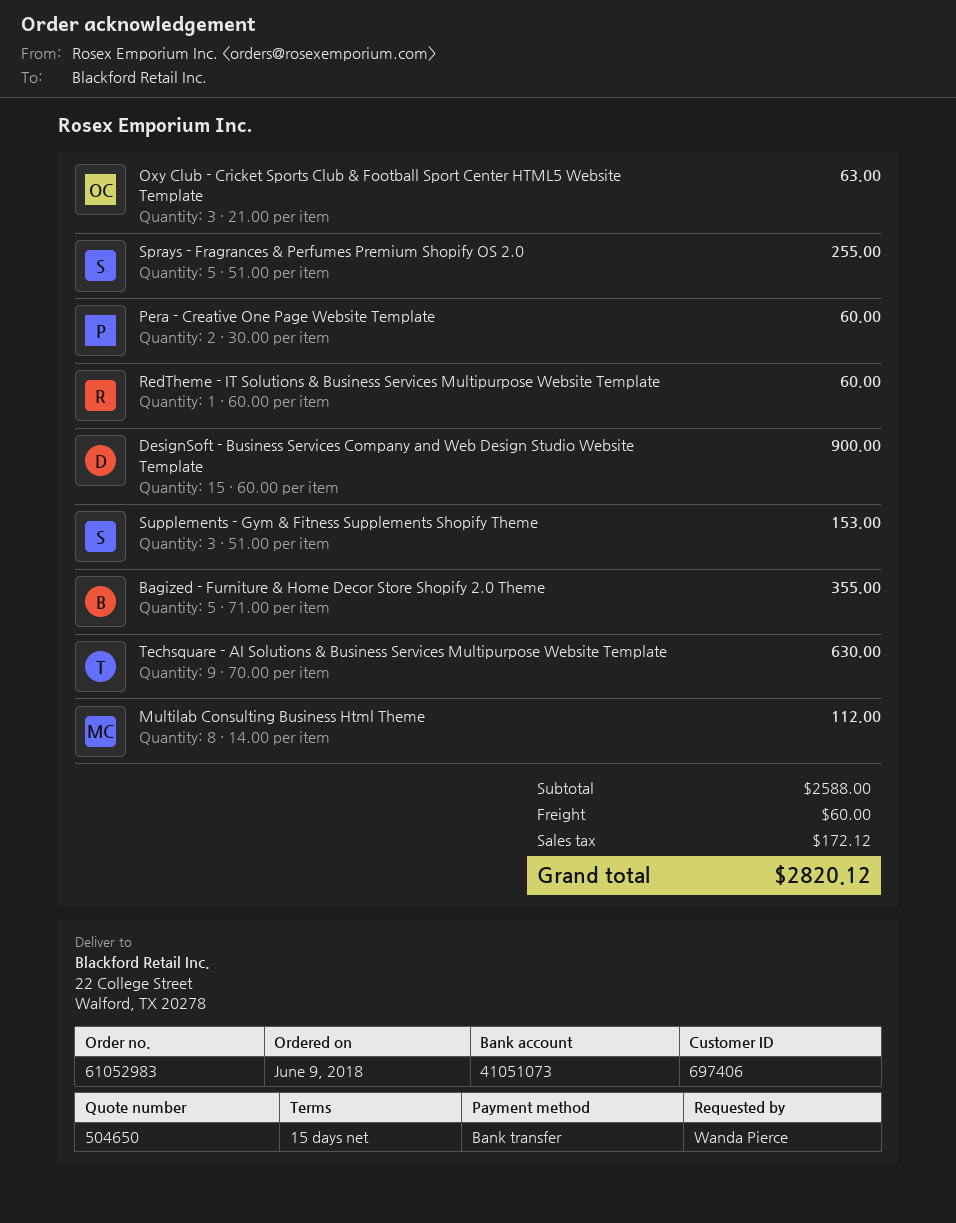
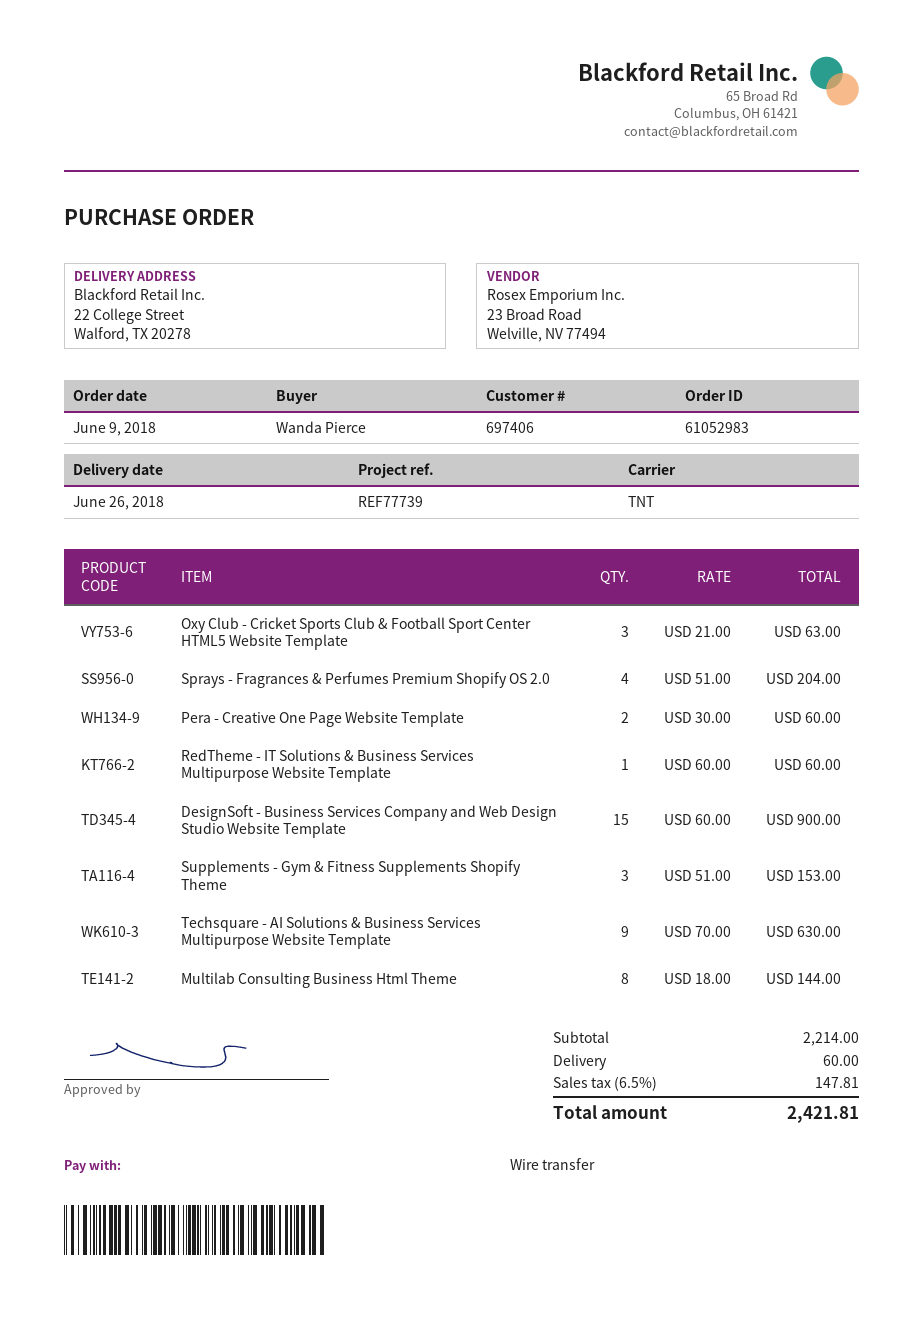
Sprays - Fragrances & Perfumes Premium Shopify OS 2.0: 5 x 51.00 = 255.00 -> 4 x 51.00 = 204.00
Bagized - Furniture & Home Decor Store Shopify 2.0 Theme: 5 x 71.00 = 355.00 -> none
Multilab Consulting Business Html Theme: 8 x 14.00 = 112.00 -> 8 x 18.00 = 144.00
subtotal: 2588.00 -> 2214.00
tax: 172.12 -> 147.81
total: 2820.12 -> 2421.81

